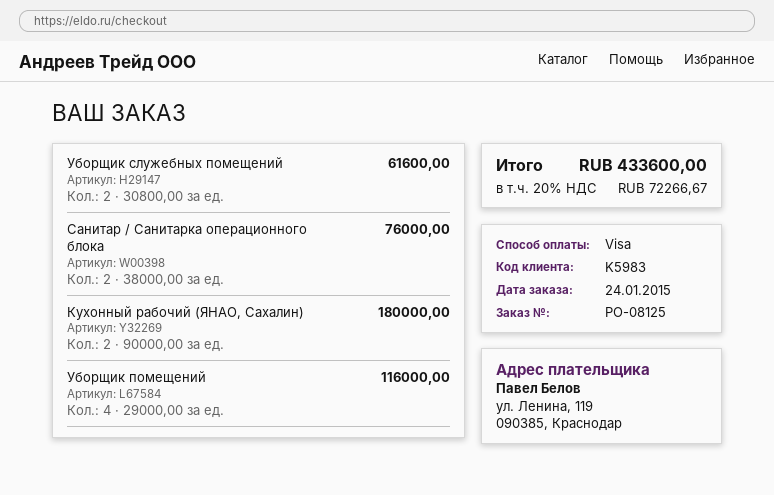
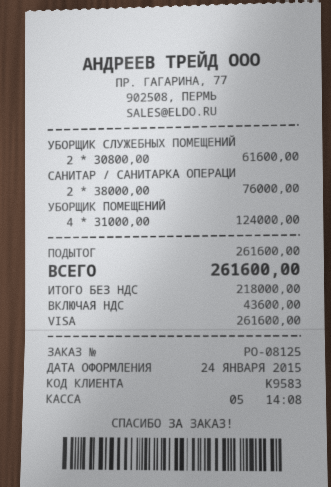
customer number: K5983 -> K9583
Кухонный рабочий (ЯНАО, Сахалин): 2 x 90000.00 = 180000.00 -> none
Уборщик помещений: 4 x 29000.00 = 116000.00 -> 4 x 31000.00 = 124000.00
tax: 72266.67 -> 43600.00
total: 433600.00 -> 261600.00

